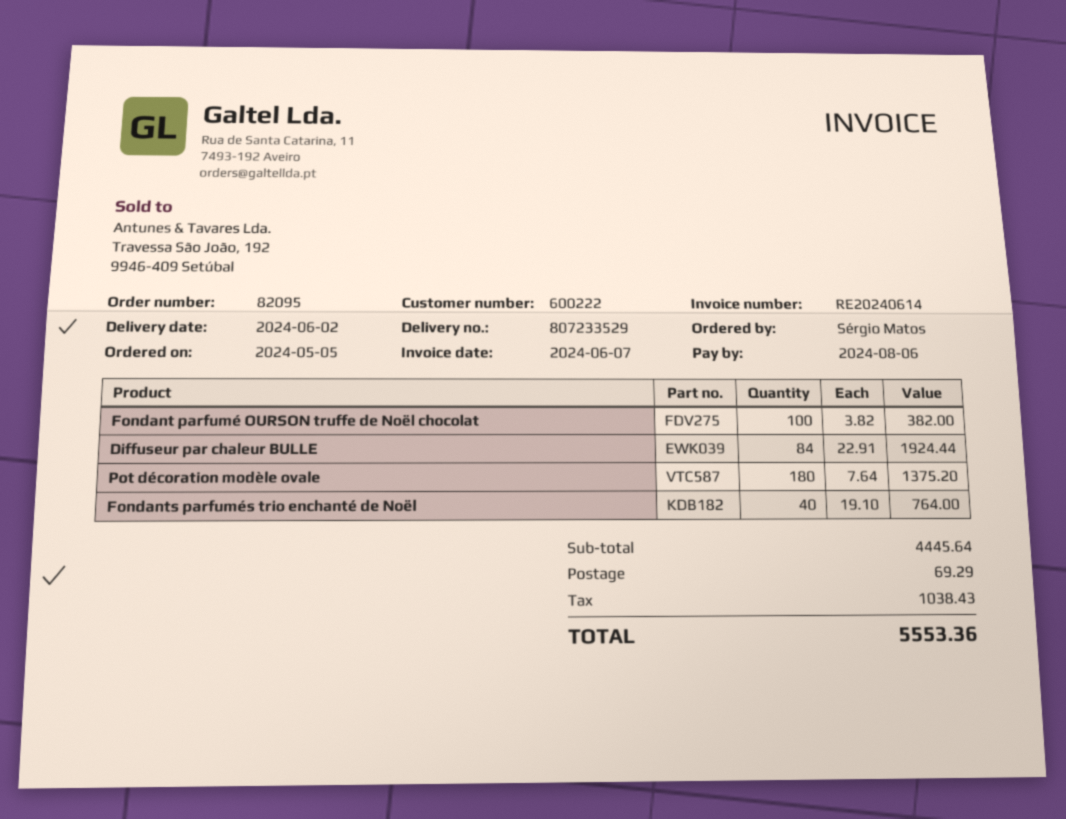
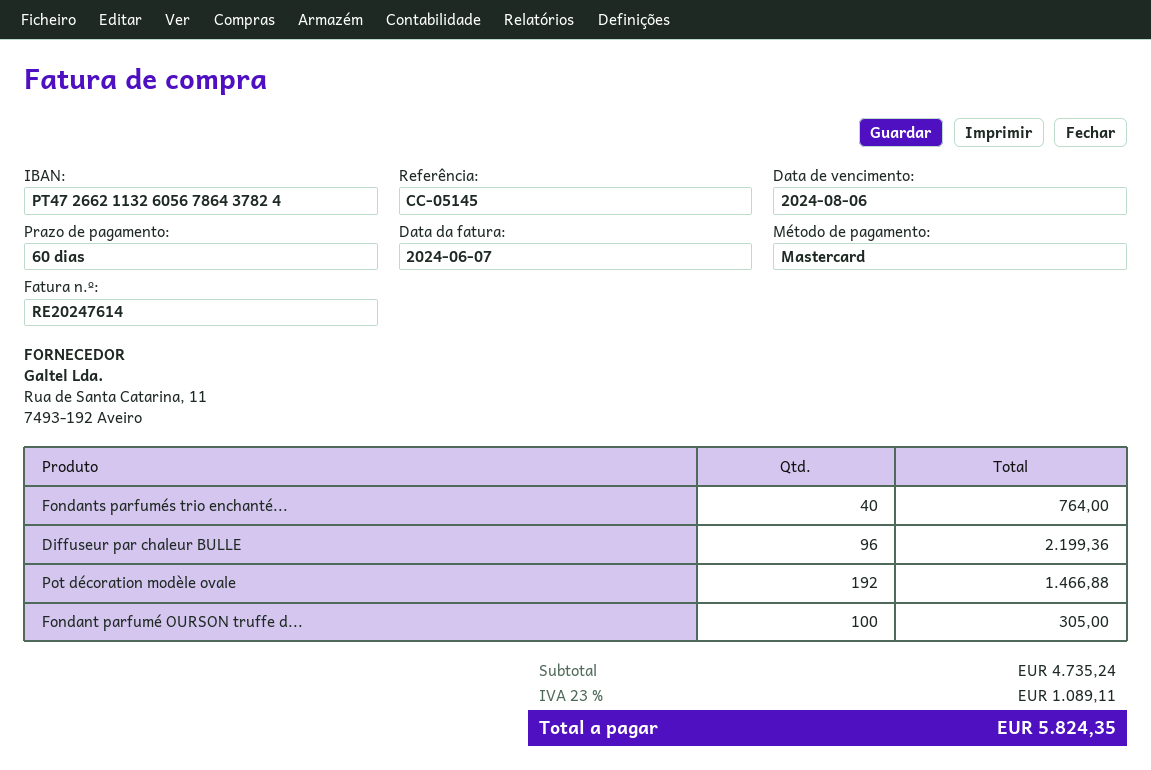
invoice number: RE20240614 -> RE20247614
Fondant parfumé OURSON truffe de Noël chocolat: 100 for 382.00 -> 100 for 305.00
Diffuseur par chaleur BULLE: 84 for 1924.44 -> 96 for 2199.36
Pot décoration modèle ovale: 180 for 1375.20 -> 192 for 1466.88
subtotal: 4445.64 -> 4735.24
shipping: 69.29 -> none
tax: 1038.43 -> 1089.11
total: 5553.36 -> 5824.35

